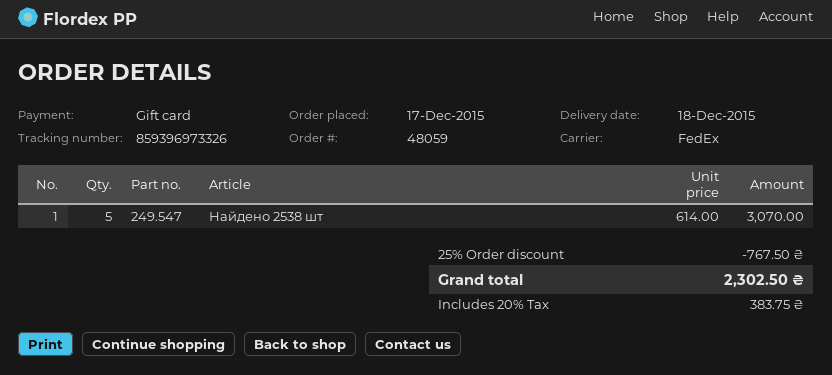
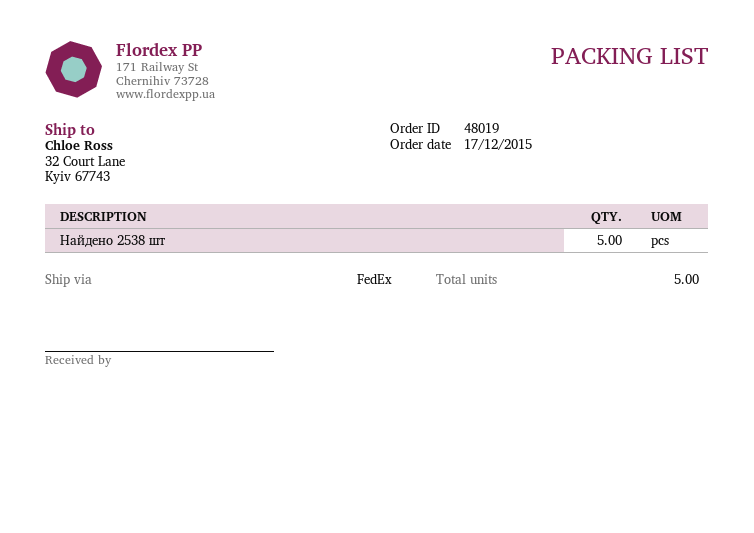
order number: 48059 -> 48019

